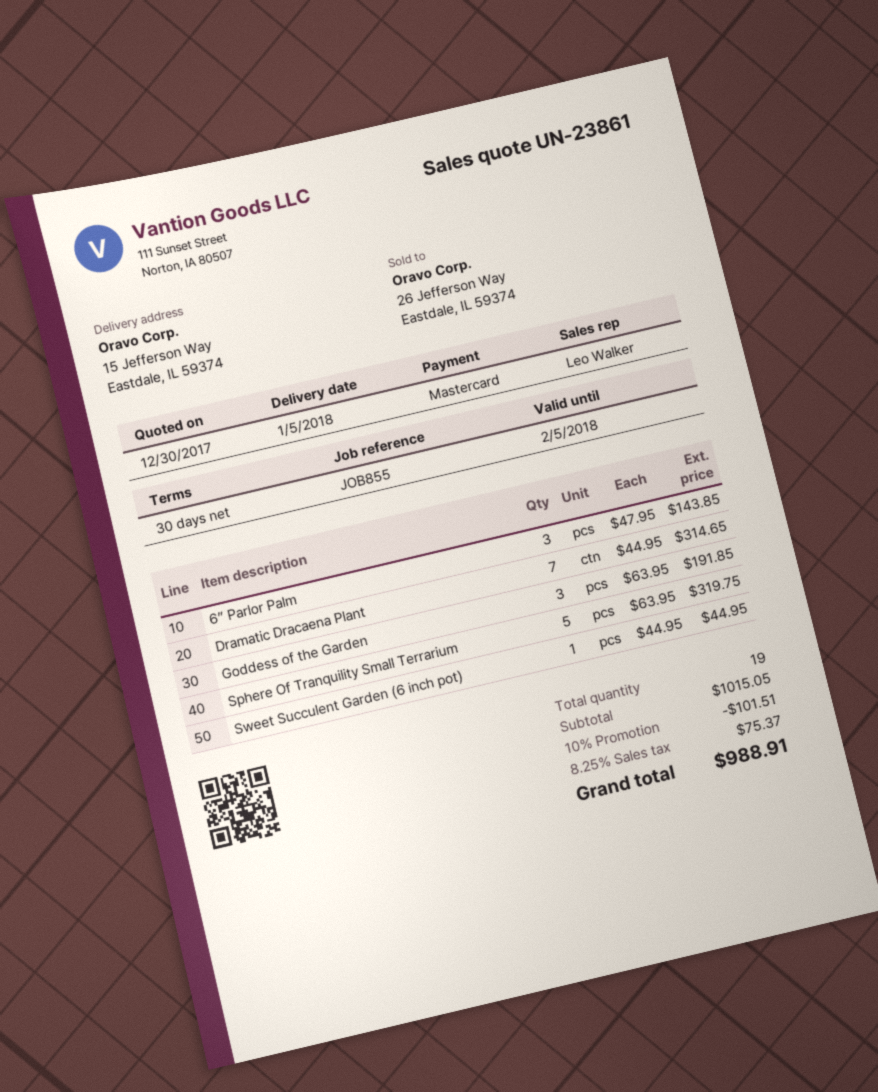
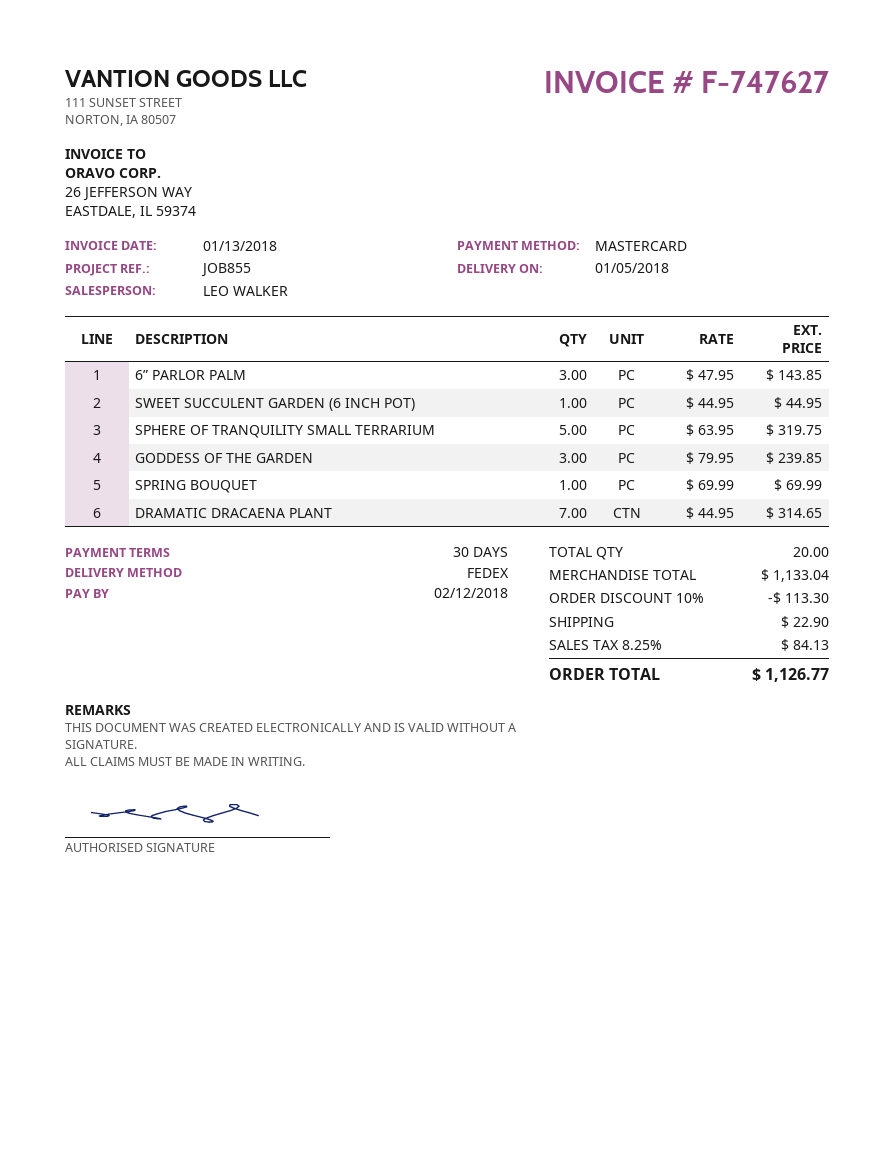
Goddess of the Garden: 3 x 63.95 = 191.85 -> 3 x 79.95 = 239.85
SPRING BOUQUET: none -> 1 x 69.99 = 69.99
total quantity: 19 -> 20
subtotal: 1015.05 -> 1133.04
discount: 10% = 101.51 -> 10% = 113.30
shipping: none -> 22.90
tax: 8.25% = 75.37 -> 8.25% = 84.13
total: 988.91 -> 1126.77

